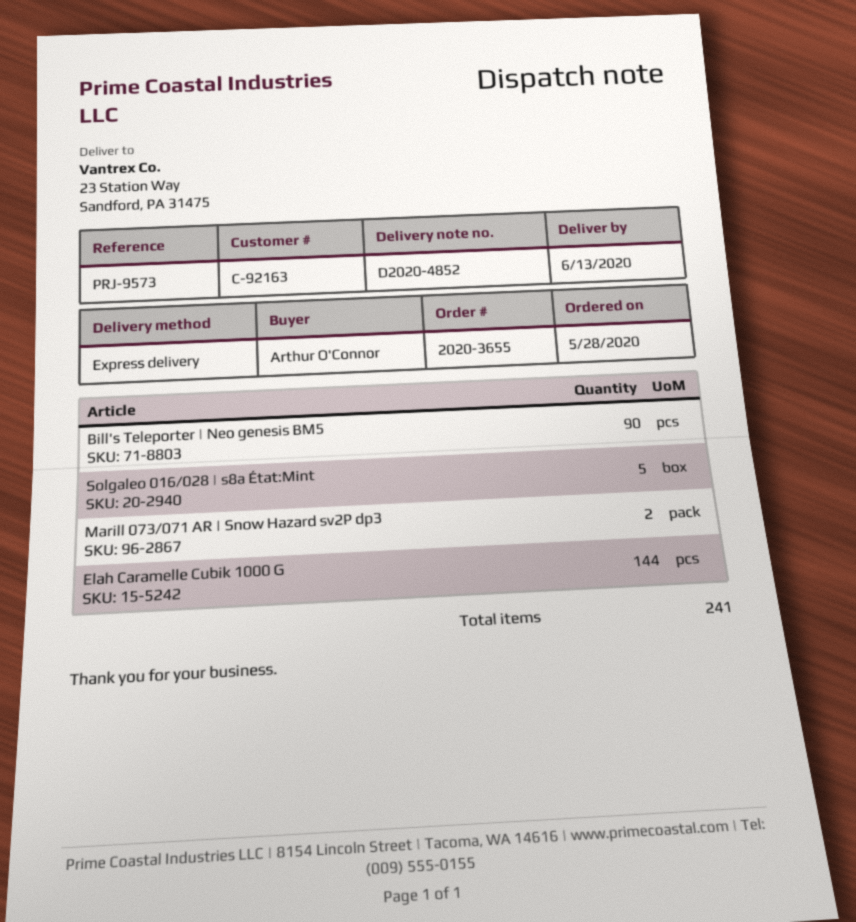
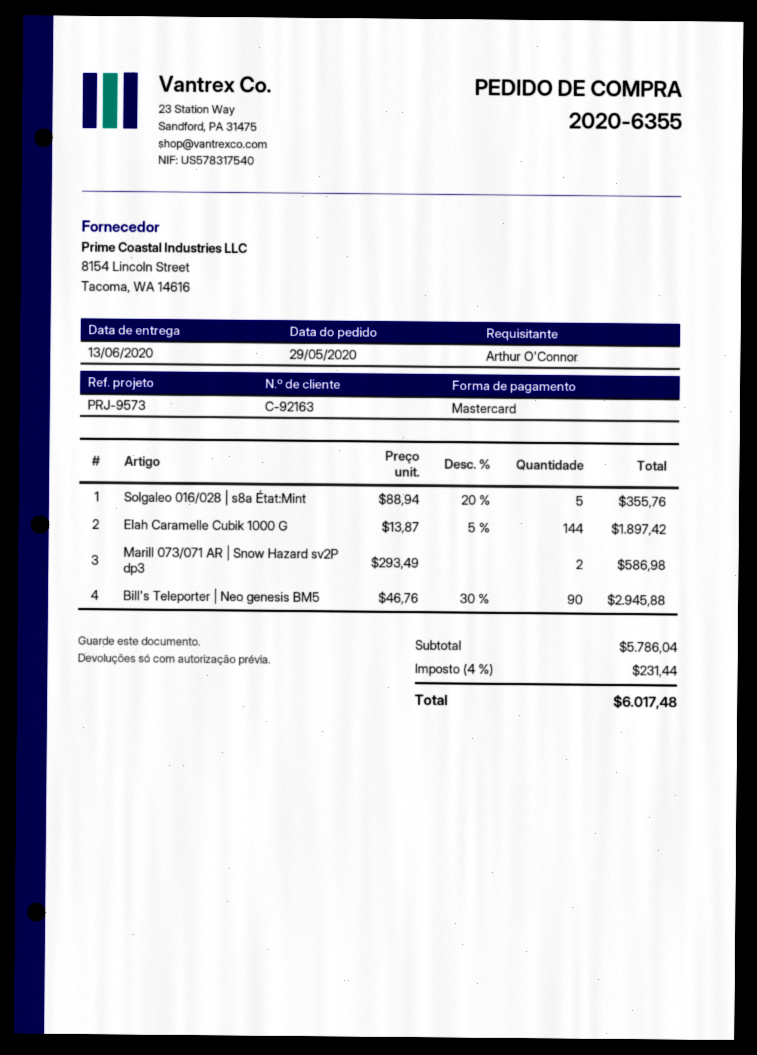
order number: 2020-3655 -> 2020-6355
order date: 2020-05-28 -> 2020-05-29

